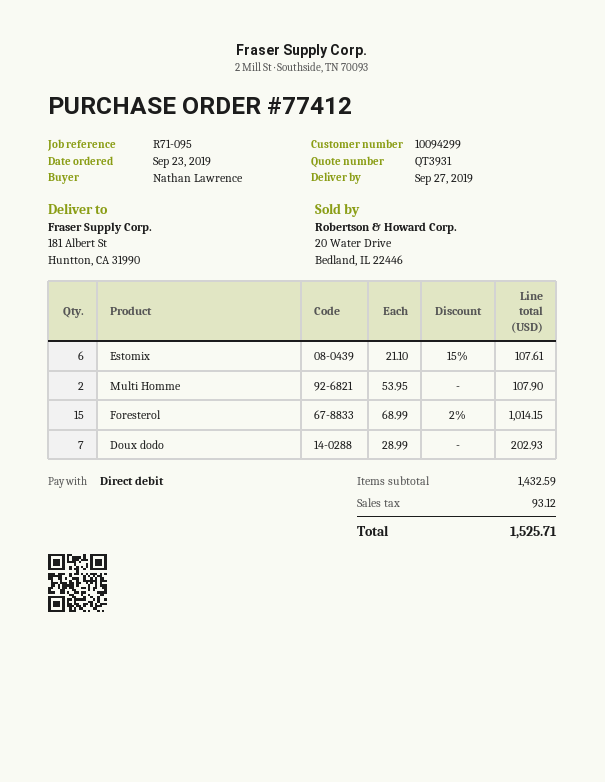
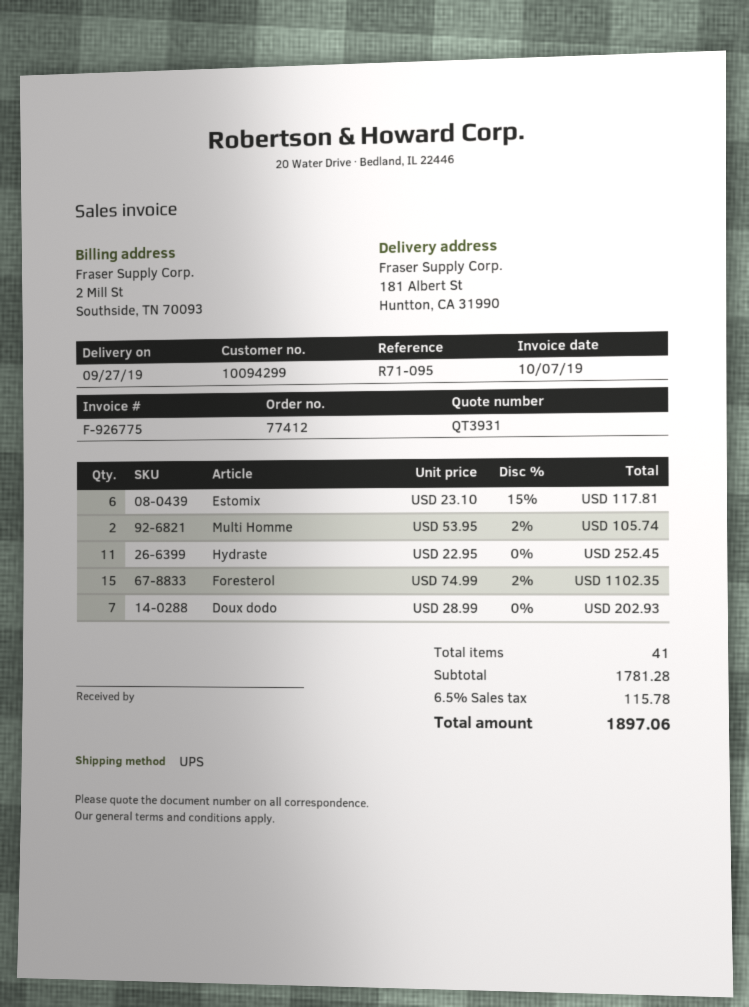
Estomix: 6 x 21.10 - 15% = 107.61 -> 6 x 23.10 - 15% = 117.81
Multi Homme: 2 x 53.95 = 107.90 -> 2 x 53.95 - 2% = 105.74
Foresterol: 15 x 68.99 - 2% = 1014.15 -> 15 x 74.99 - 2% = 1102.35
Hydraste: none -> 11 x 22.95 = 252.45
subtotal: 1432.59 -> 1781.28
tax: 93.12 -> 115.78
total: 1525.71 -> 1897.06

